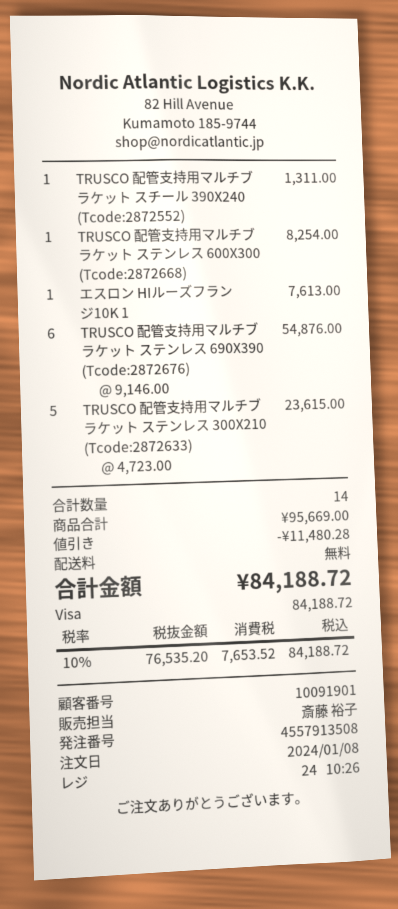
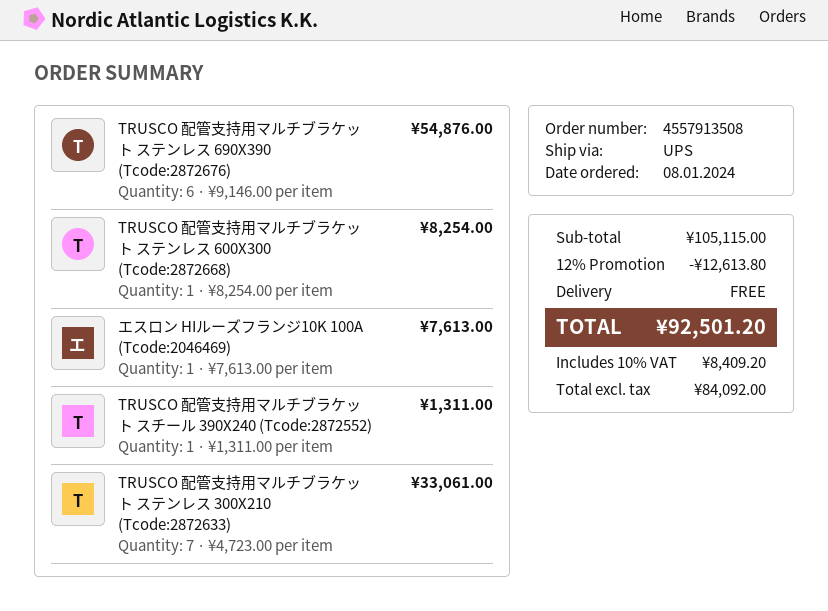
TRUSCO 配管支持用マルチブラケット ステンレス 300X210 (Tcode:2872633): 5 x 4723.00 = 23615.00 -> 7 x 4723.00 = 33061.00
subtotal: 95669.00 -> 105115.00
discount: 11480.28 -> 12613.80
net: 76535.20 -> 84092.00
tax: 10% = 7653.52 -> 10% = 8409.20
total: 84188.72 -> 92501.20

